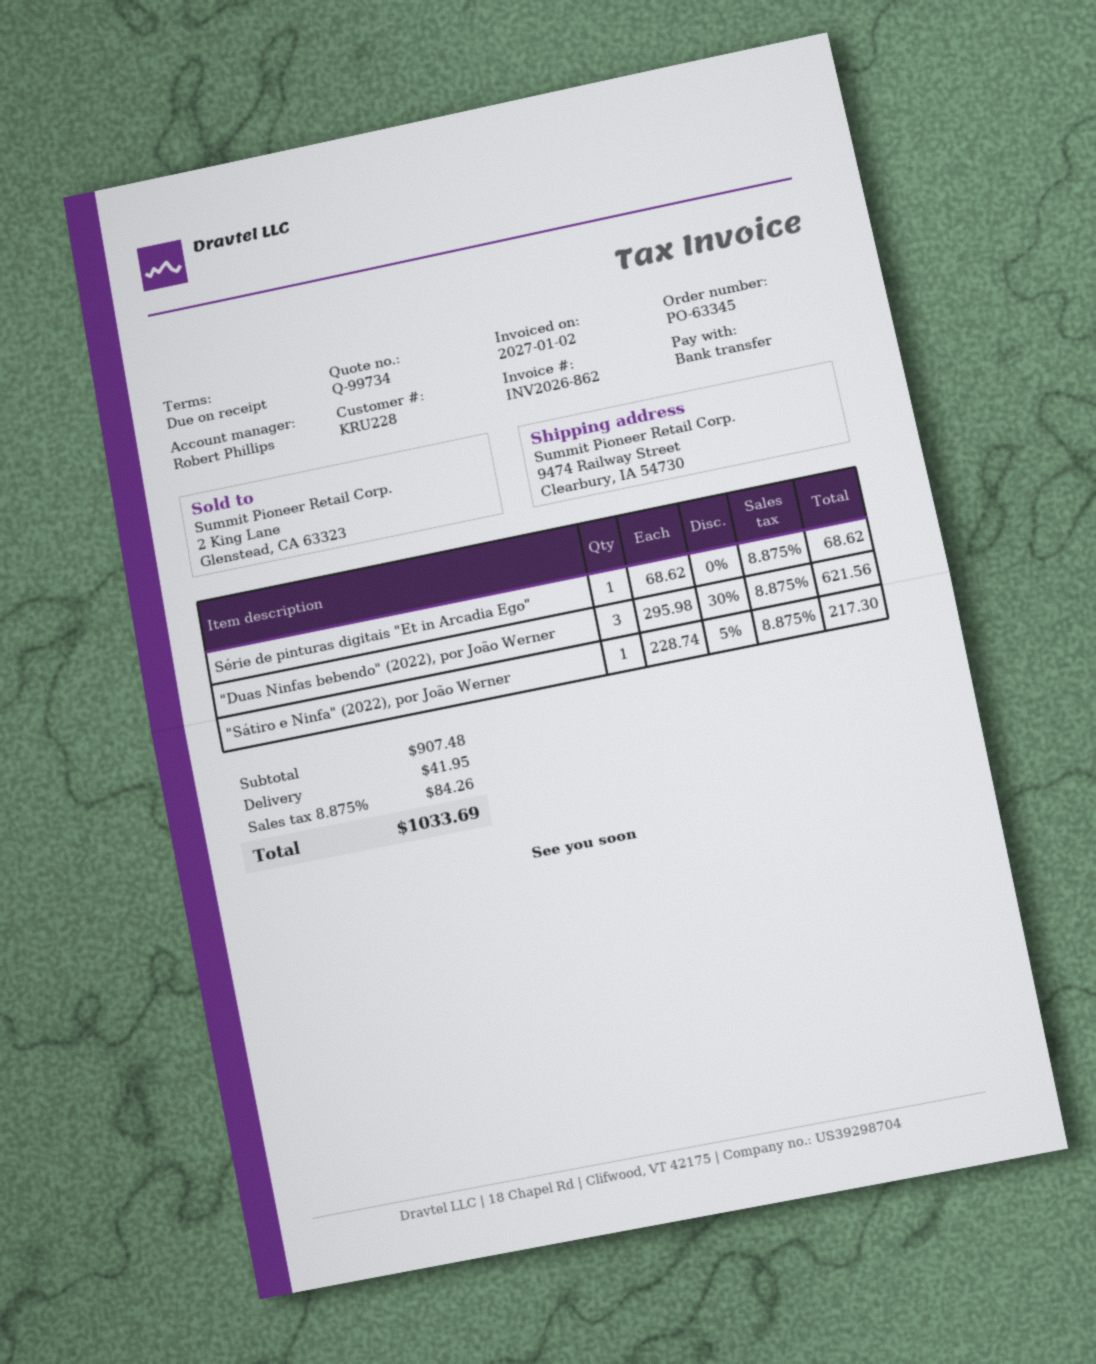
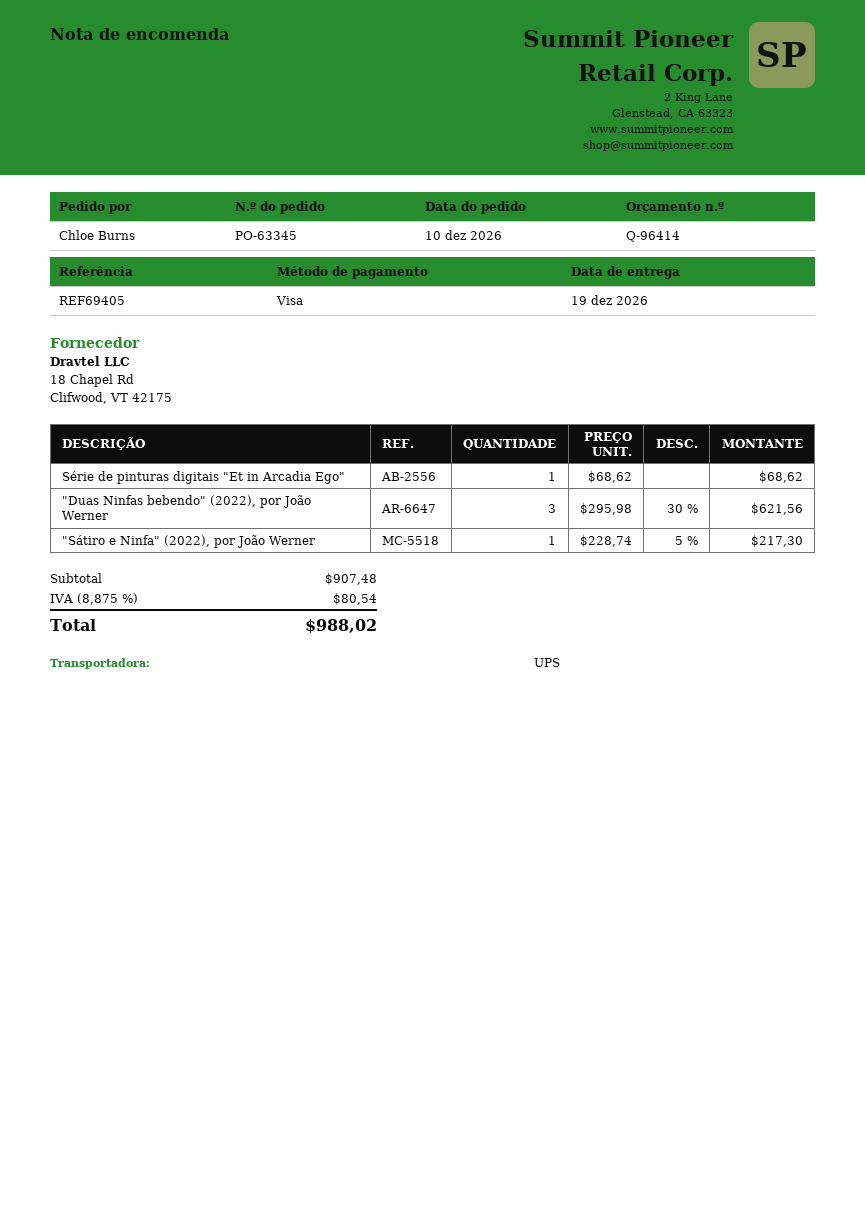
quote number: Q-99734 -> Q-96414
payment method: bank transfer -> Visa
shipping: 41.95 -> none
tax: 8.875% = 84.26 -> 8.875% = 80.54
total: 1033.69 -> 988.02

